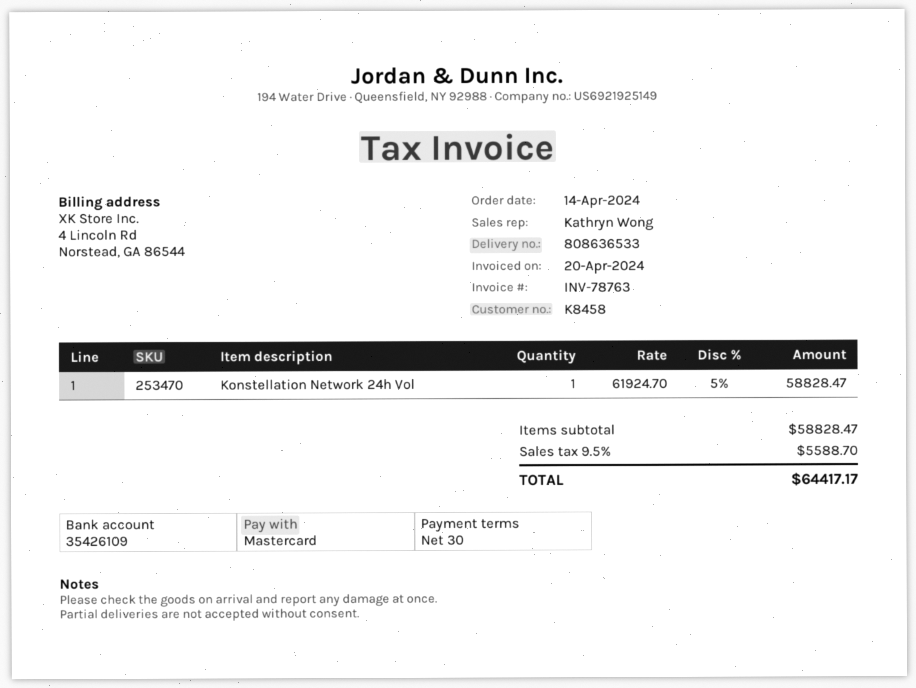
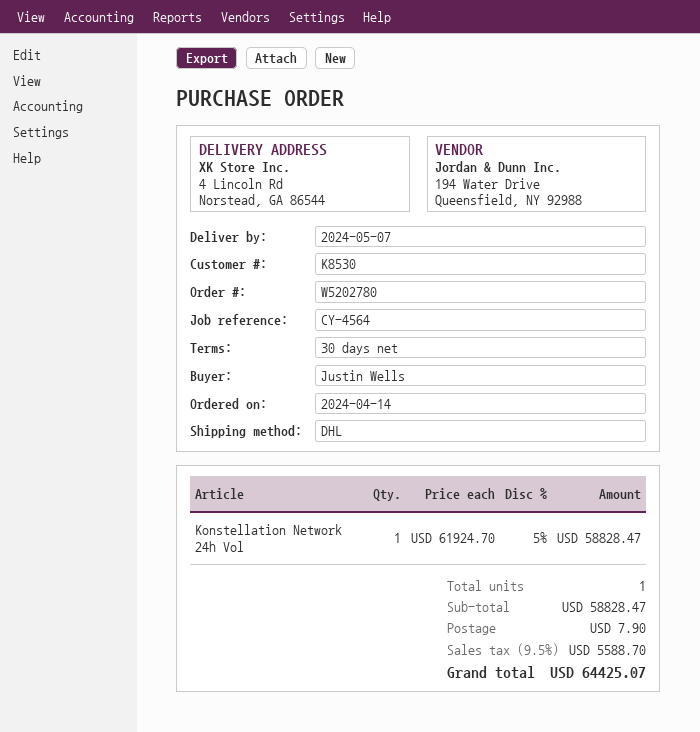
customer number: K8458 -> K8530
shipping: none -> 7.90
total: 64417.17 -> 64425.07

